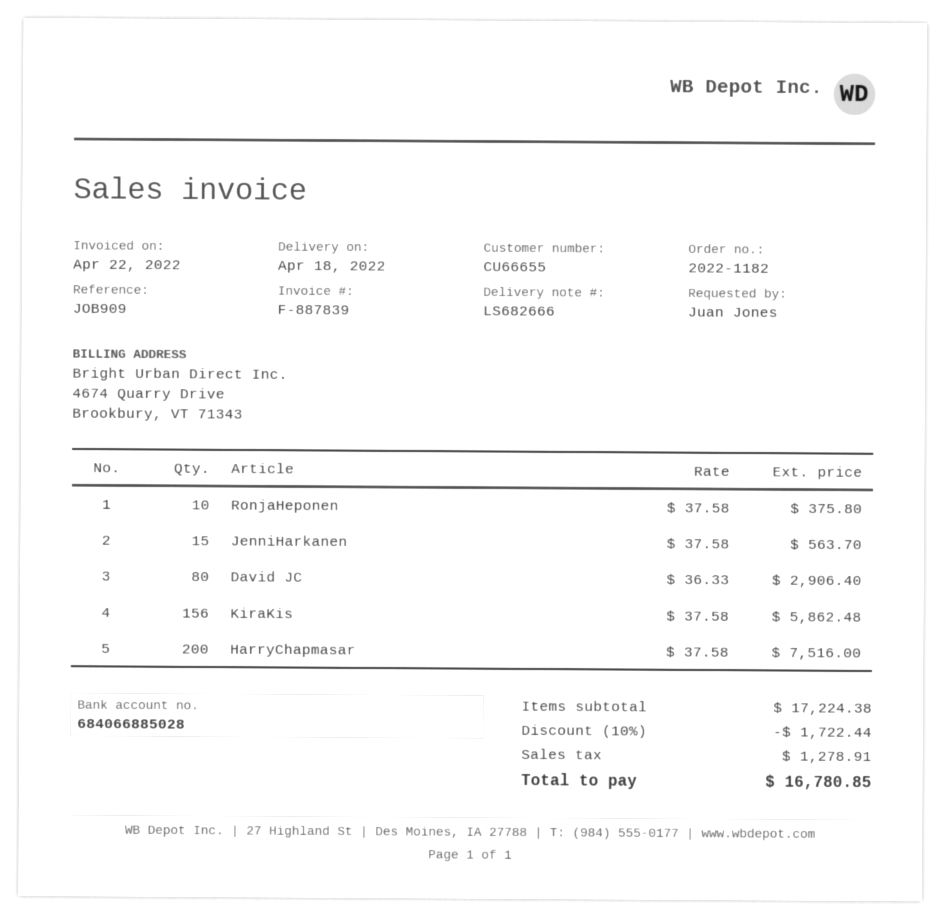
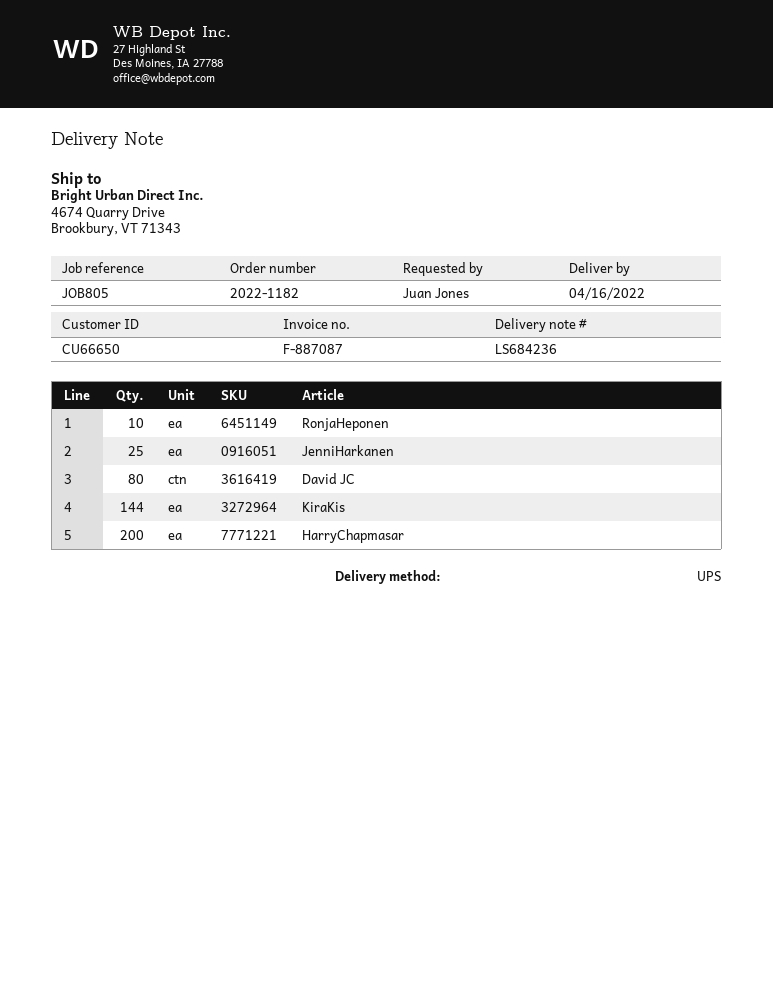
delivery note number: LS682666 -> LS684236
delivery date: 2022-04-18 -> 2022-04-16
invoice number: F-887839 -> F-887087
customer number: CU66655 -> CU66650
reference: JOB909 -> JOB805
JenniHarkanen: 15 -> 25
KiraKis: 156 -> 144

